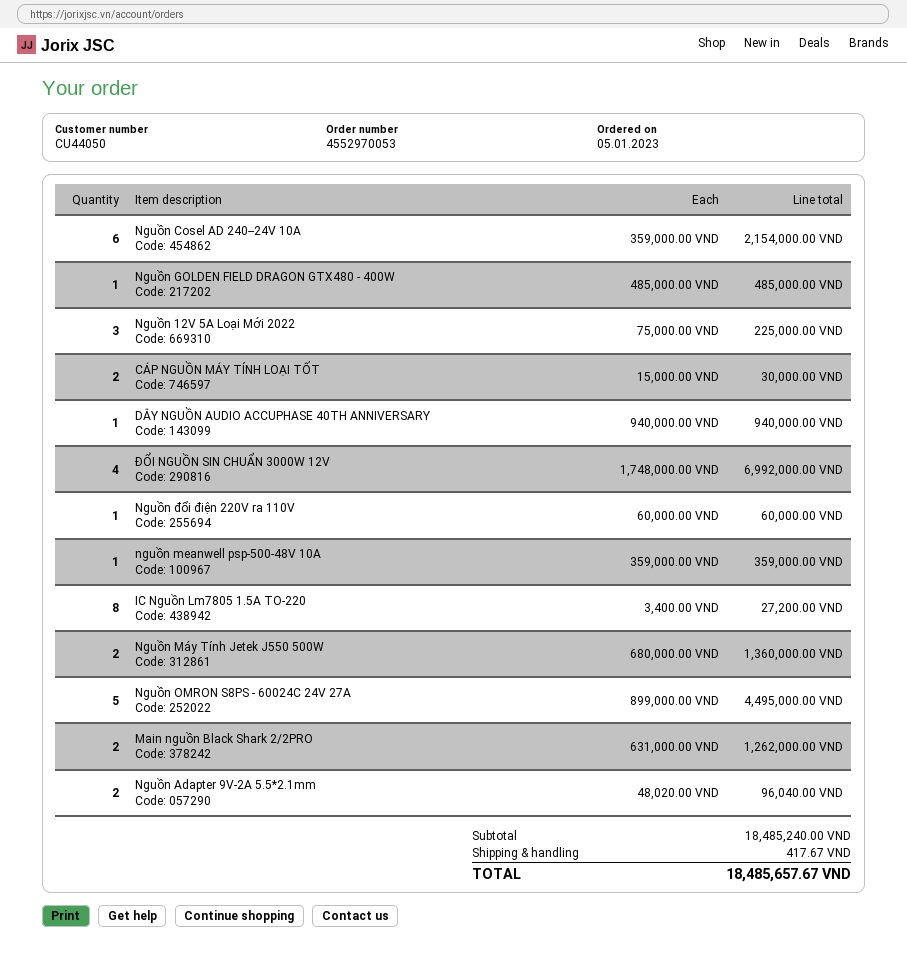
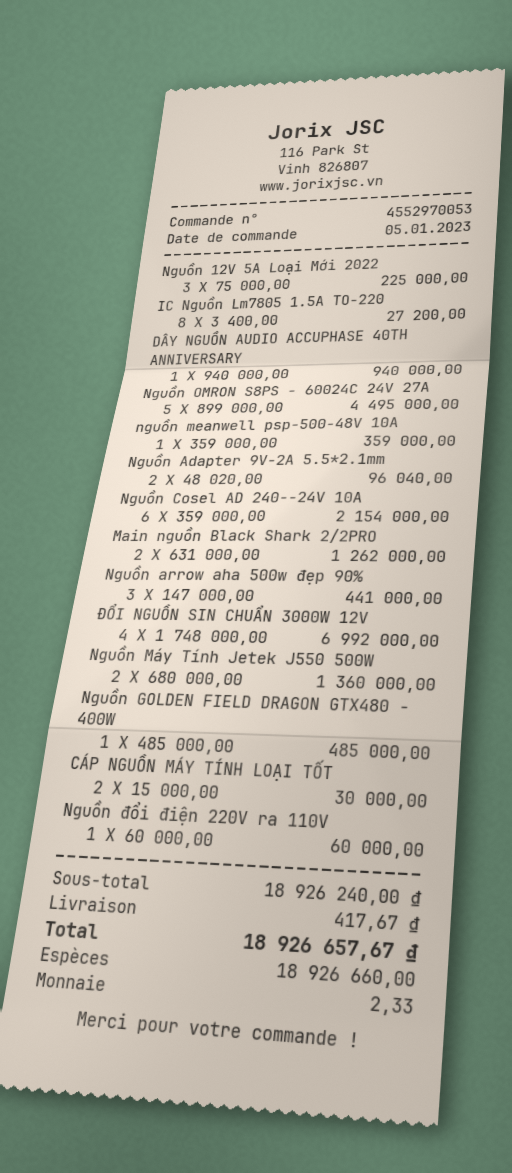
Nguồn arrow aha 500w đẹp 90%: none -> 3 x 147000.00 = 441000.00
subtotal: 18485240.00 -> 18926240.00
total: 18485657.67 -> 18926657.67

